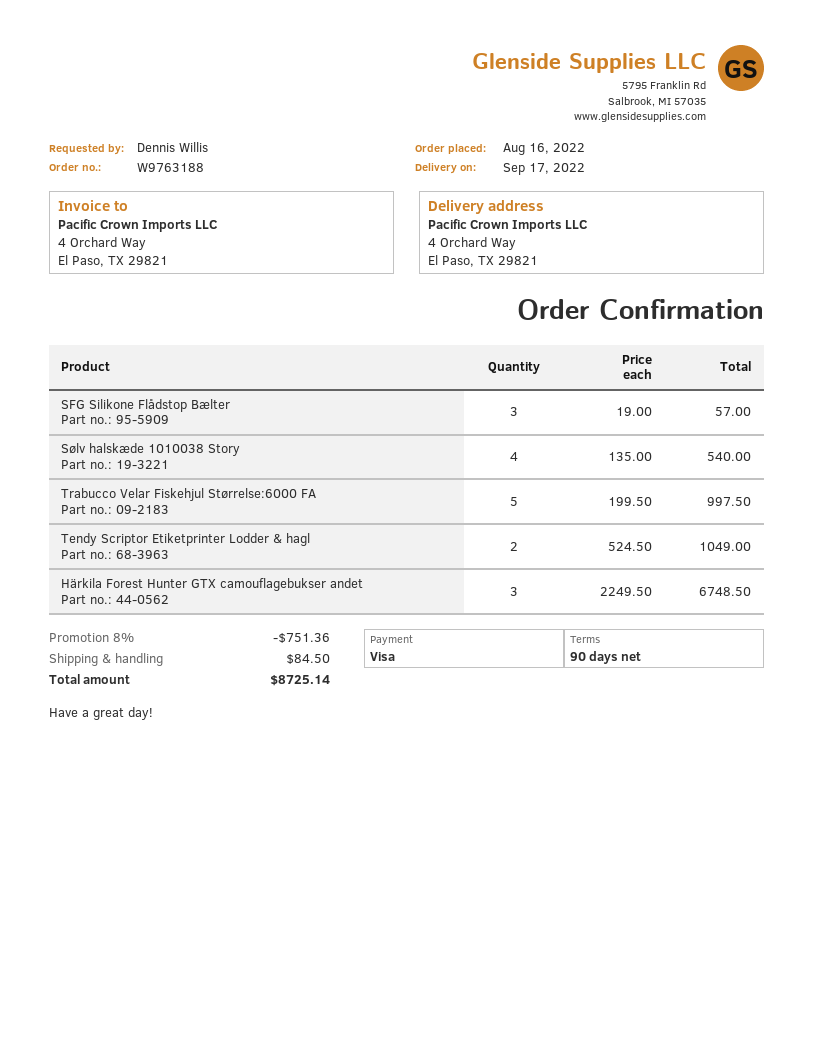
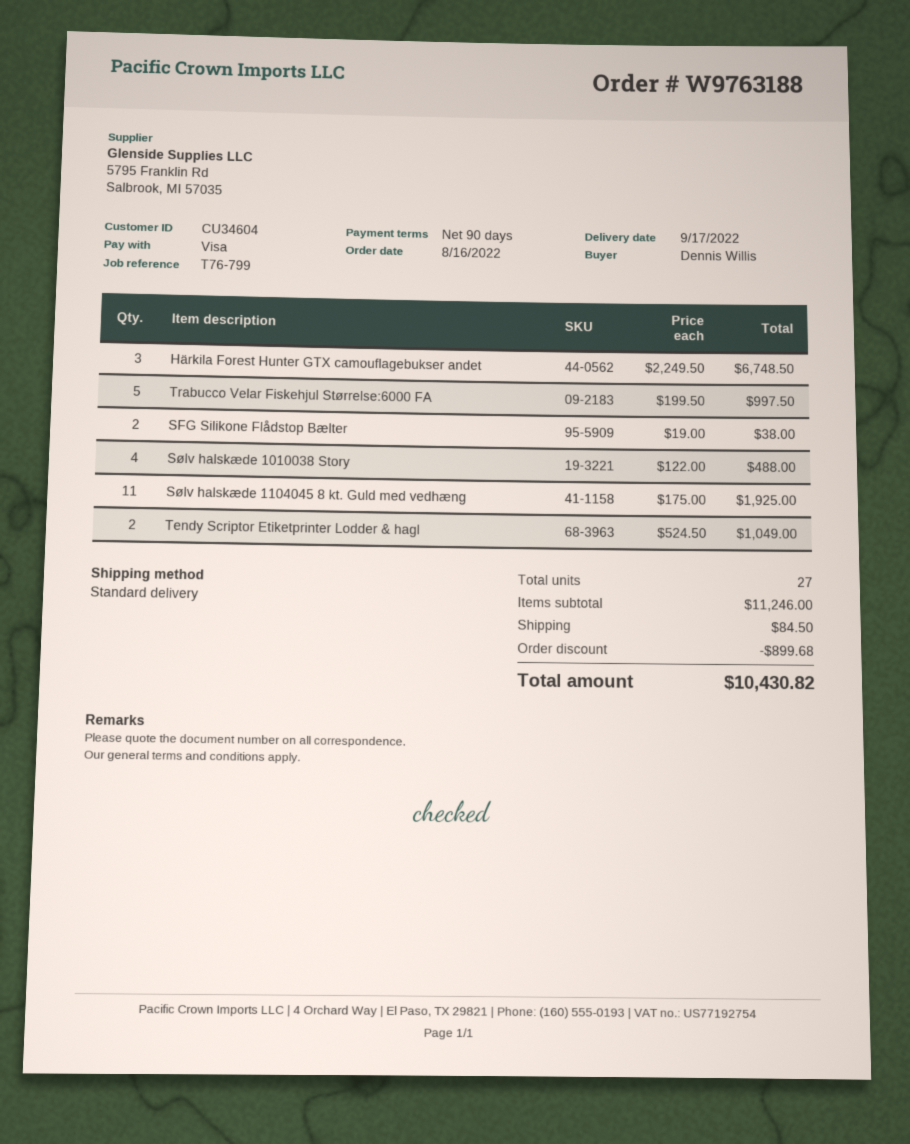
SFG Silikone Flådstop Bælter: 3 x 19.00 = 57.00 -> 2 x 19.00 = 38.00
Sølv halskæde 1010038 Story: 4 x 135.00 = 540.00 -> 4 x 122.00 = 488.00
Sølv halskæde 1104045 8 kt. Guld med vedhæng: none -> 11 x 175.00 = 1925.00
discount: 751.36 -> 899.68
total: 8725.14 -> 10430.82

